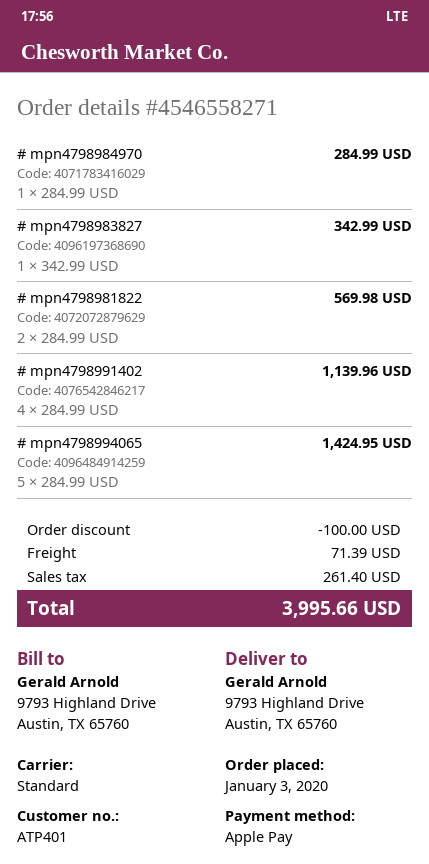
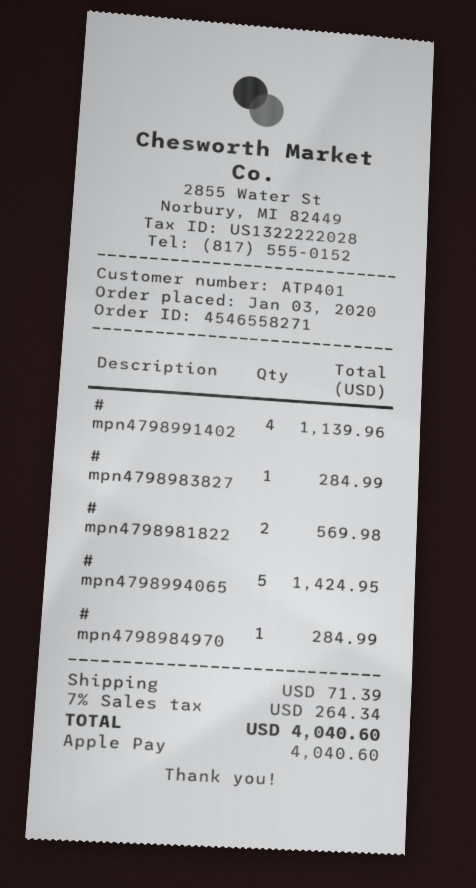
# mpn4798983827: 1 for 342.99 -> 1 for 284.99
discount: 100.00 -> none
tax: 261.40 -> 264.34
total: 3995.66 -> 4040.60

